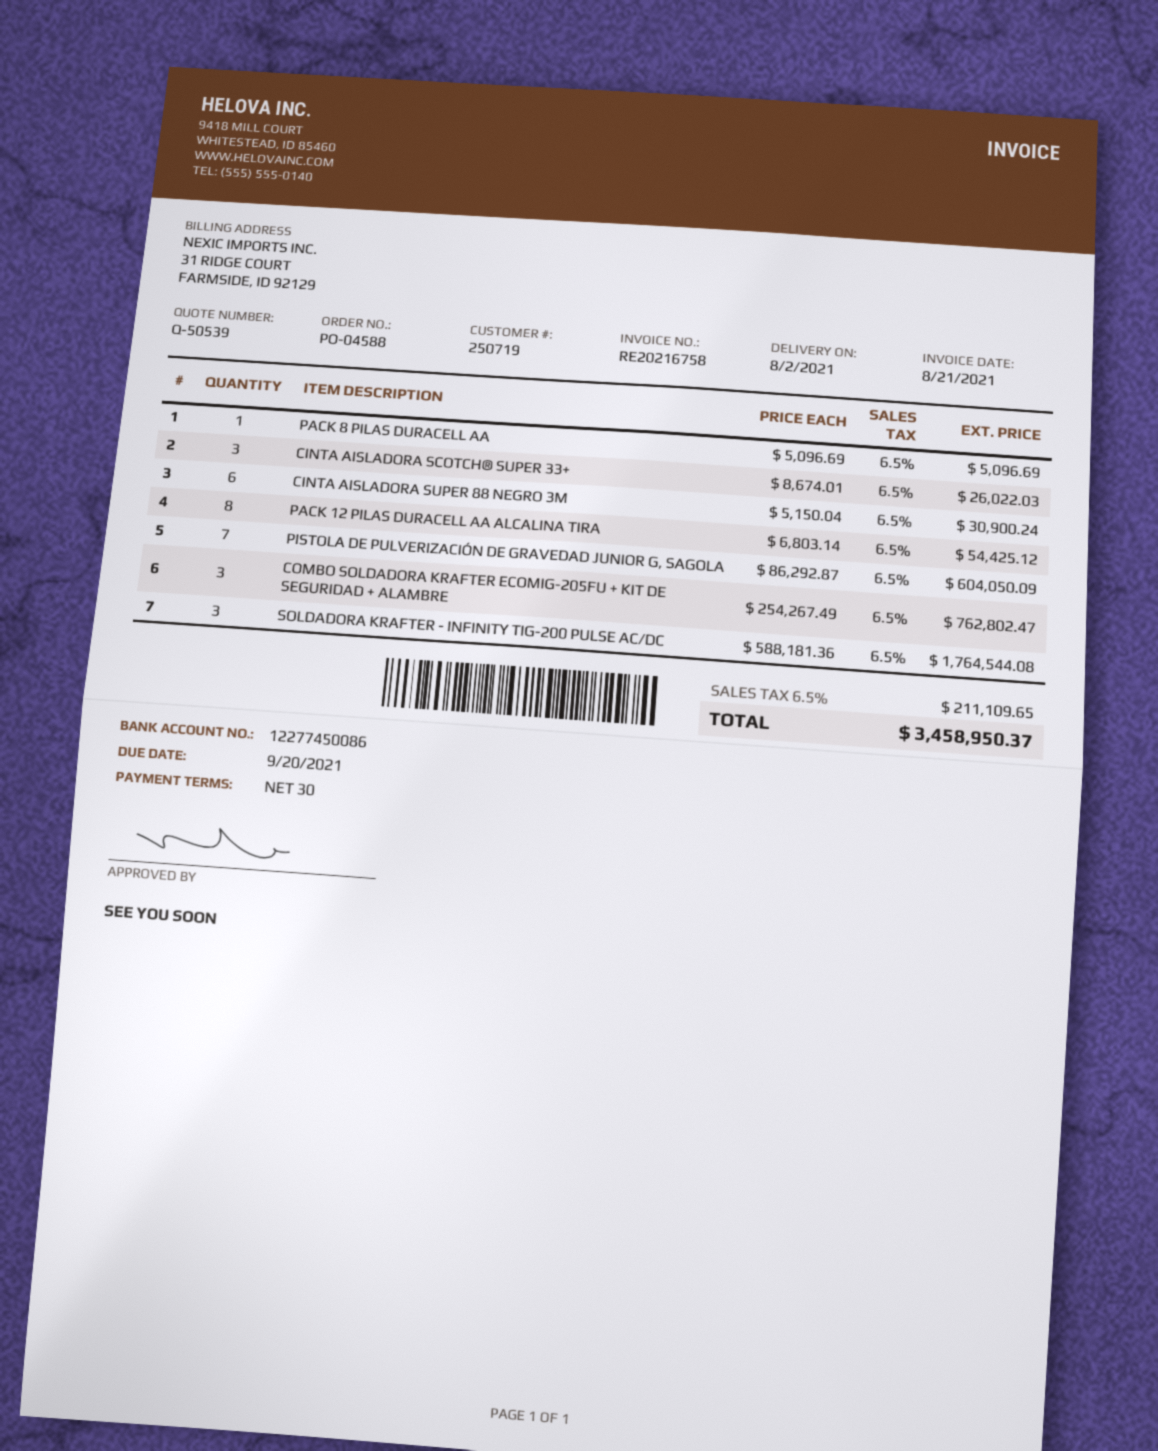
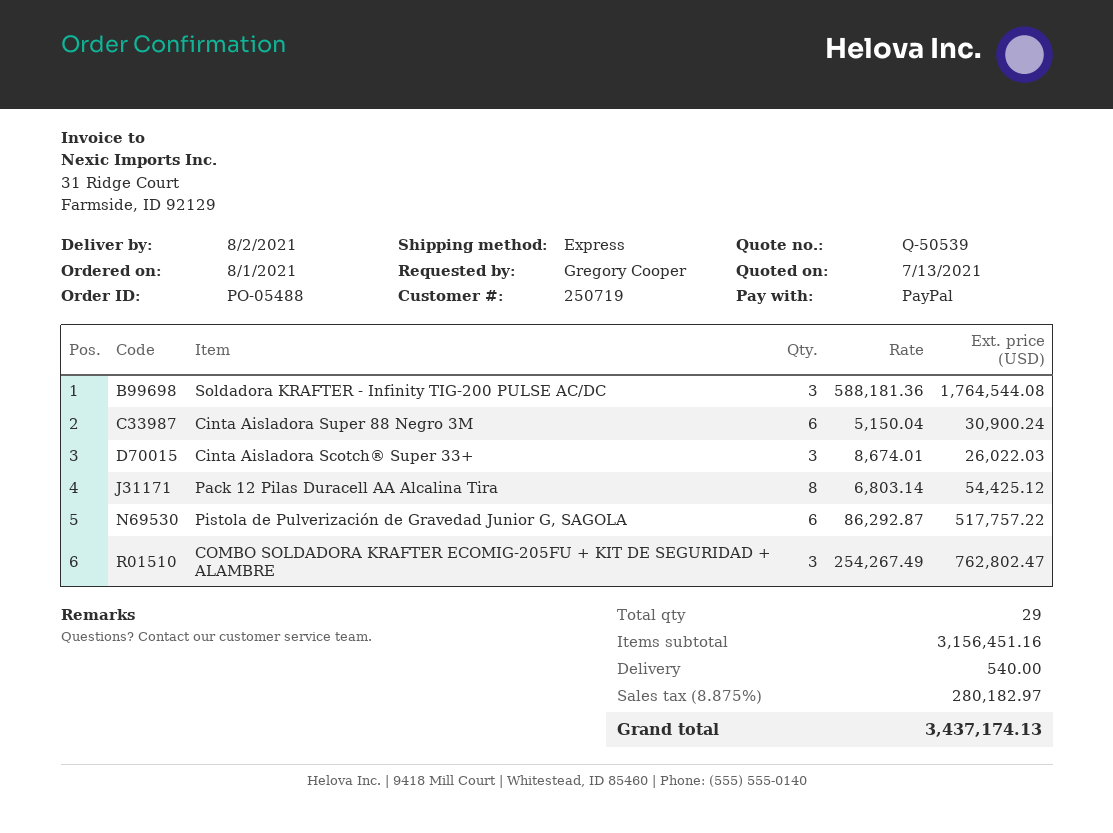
order number: PO-04588 -> PO-05488
PACK 8 PILAS DURACELL AA: 1 x 5096.69 = 5096.69 -> none
PISTOLA DE PULVERIZACIÓN DE GRAVEDAD JUNIOR G, SAGOLA: 7 x 86292.87 = 604050.09 -> 6 x 86292.87 = 517757.22
shipping: none -> 540.00
tax: 6.5% = 211109.65 -> 8.875% = 280182.97
total: 3458950.37 -> 3437174.13

